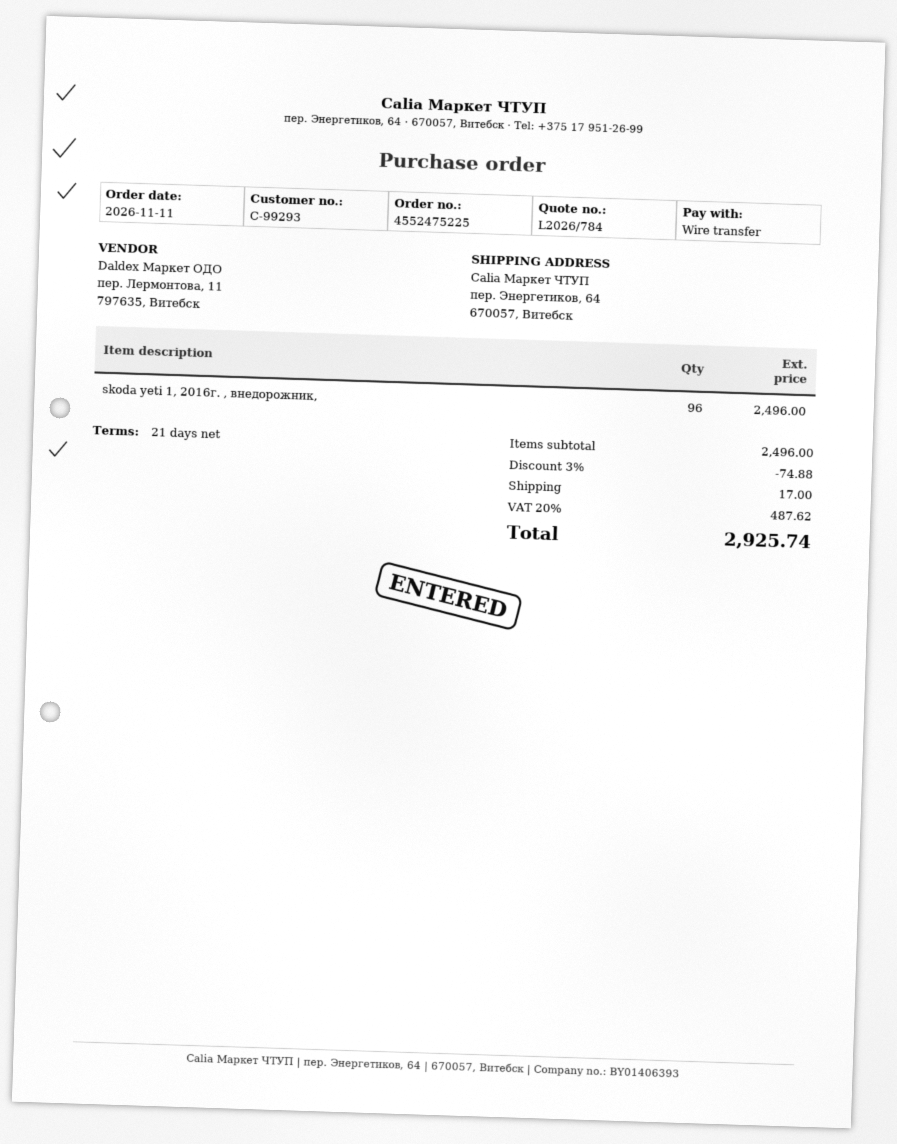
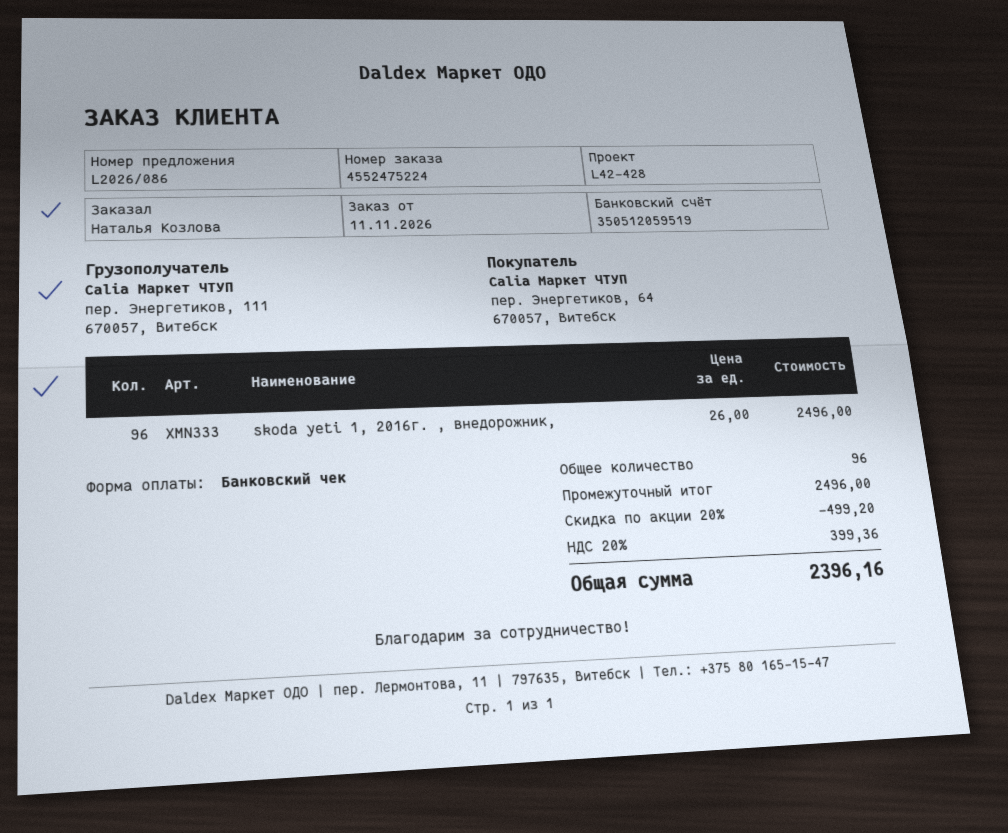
quote number: L2026/784 -> L2026/086
order number: 4552475225 -> 4552475224
payment method: bank transfer -> cheque
ship to: пер. Энергетиков, 64, 670057, Витебск -> пер. Энергетиков, 111, 670057, Витебск
discount: 3% = 74.88 -> 20% = 499.20
shipping: 17.00 -> none
tax: 20% = 487.62 -> 20% = 399.36
total: 2925.74 -> 2396.16

